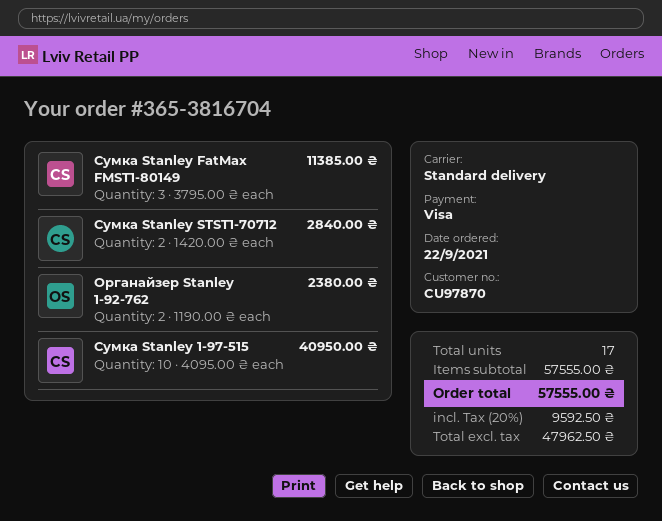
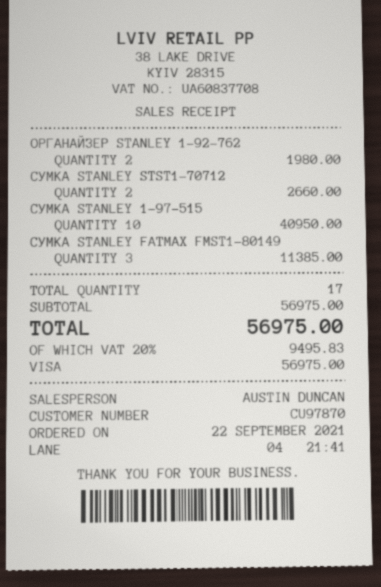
Сумка Stanley STST1-70712: 2 for 2840.00 -> 2 for 2660.00
Органайзер Stanley 1-92-762: 2 for 2380.00 -> 2 for 1980.00
subtotal: 57555.00 -> 56975.00
tax: 20% = 9592.50 -> 20% = 9495.83
total: 57555.00 -> 56975.00

